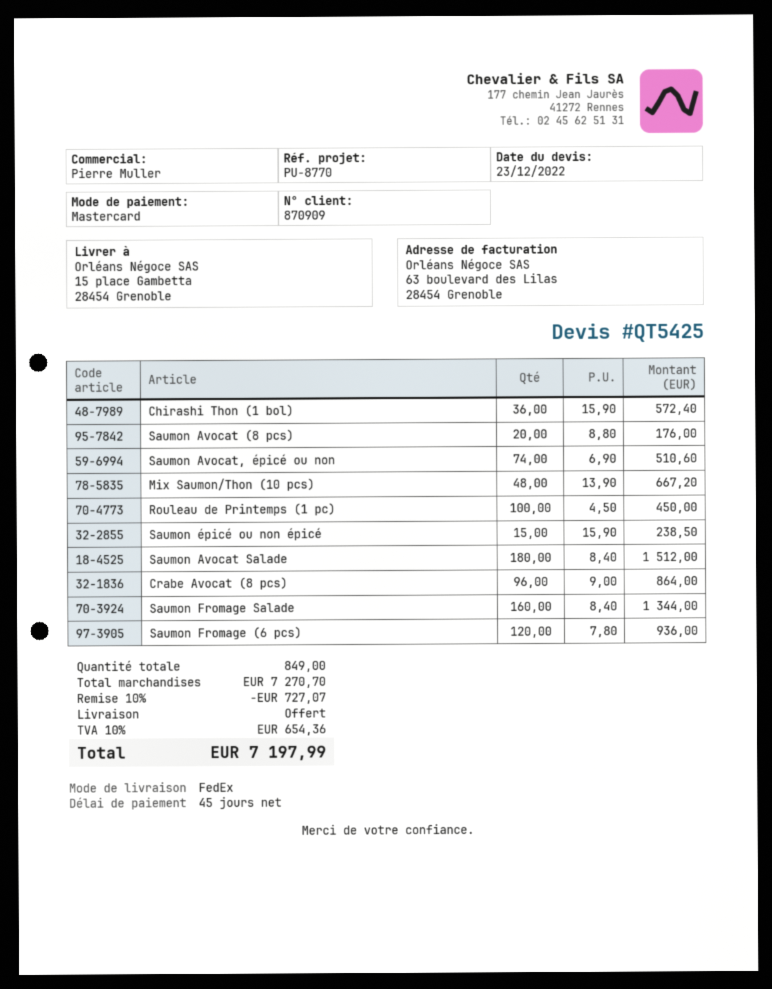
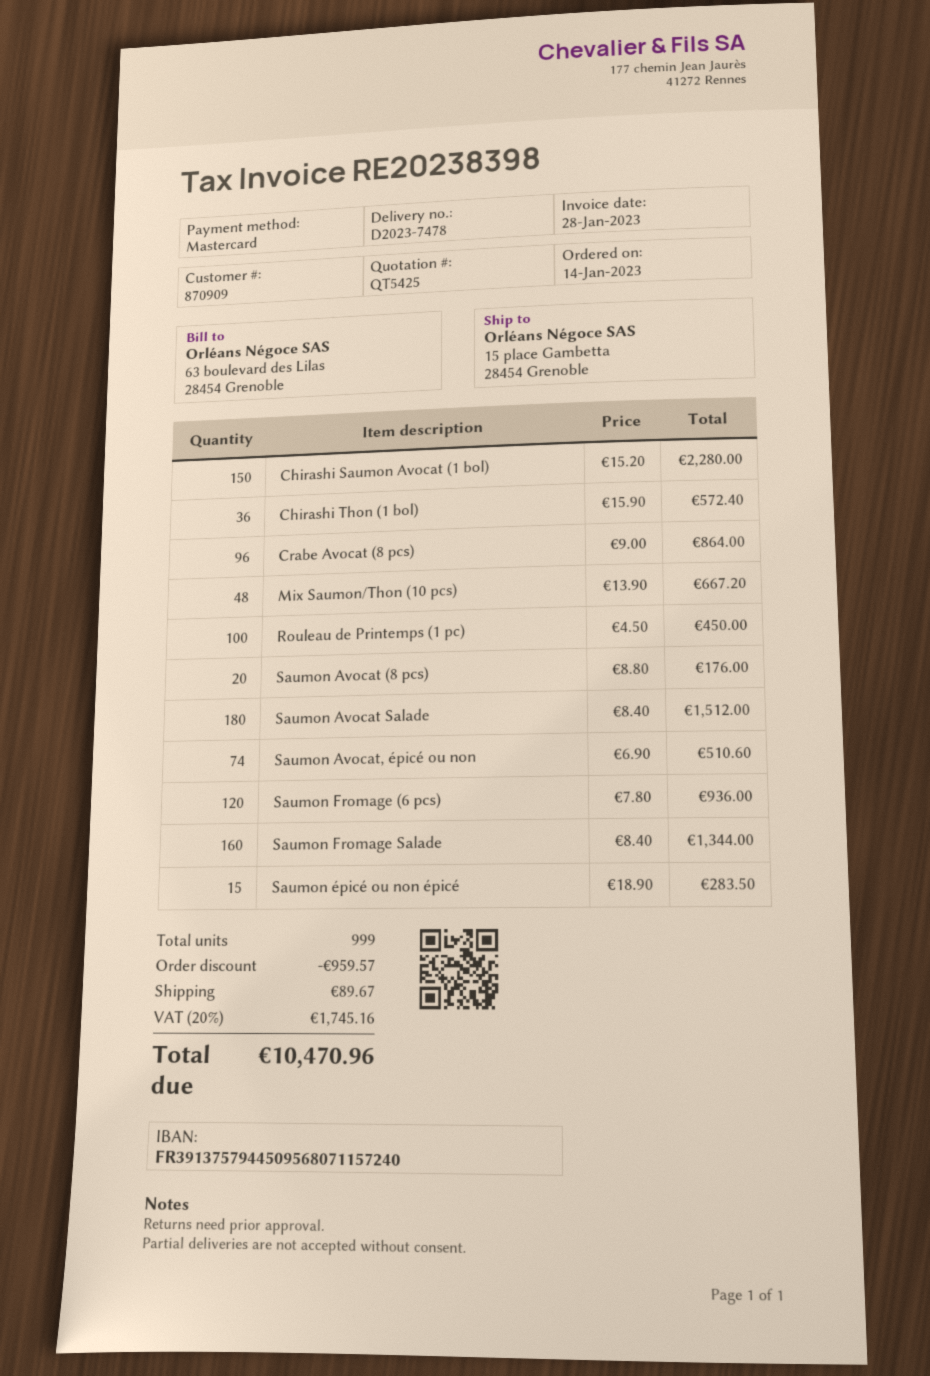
Saumon épicé ou non épicé: 15 x 15.90 = 238.50 -> 15 x 18.90 = 283.50
Chirashi Saumon Avocat (1 bol): none -> 150 x 15.20 = 2280.00
total quantity: 849 -> 999
discount: 727.07 -> 959.57
shipping: 0.00 -> 89.67
tax: 10% = 654.36 -> 20% = 1745.16
total: 7197.99 -> 10470.96

